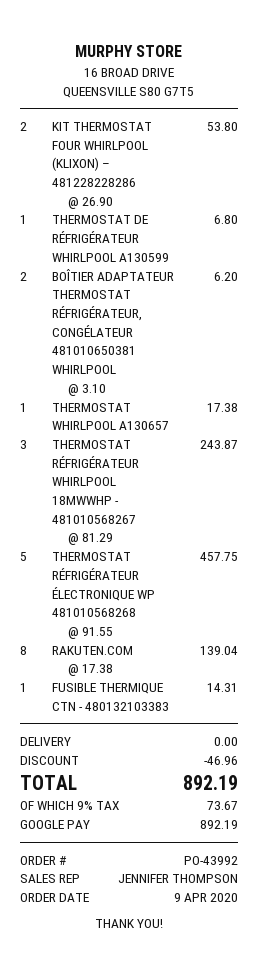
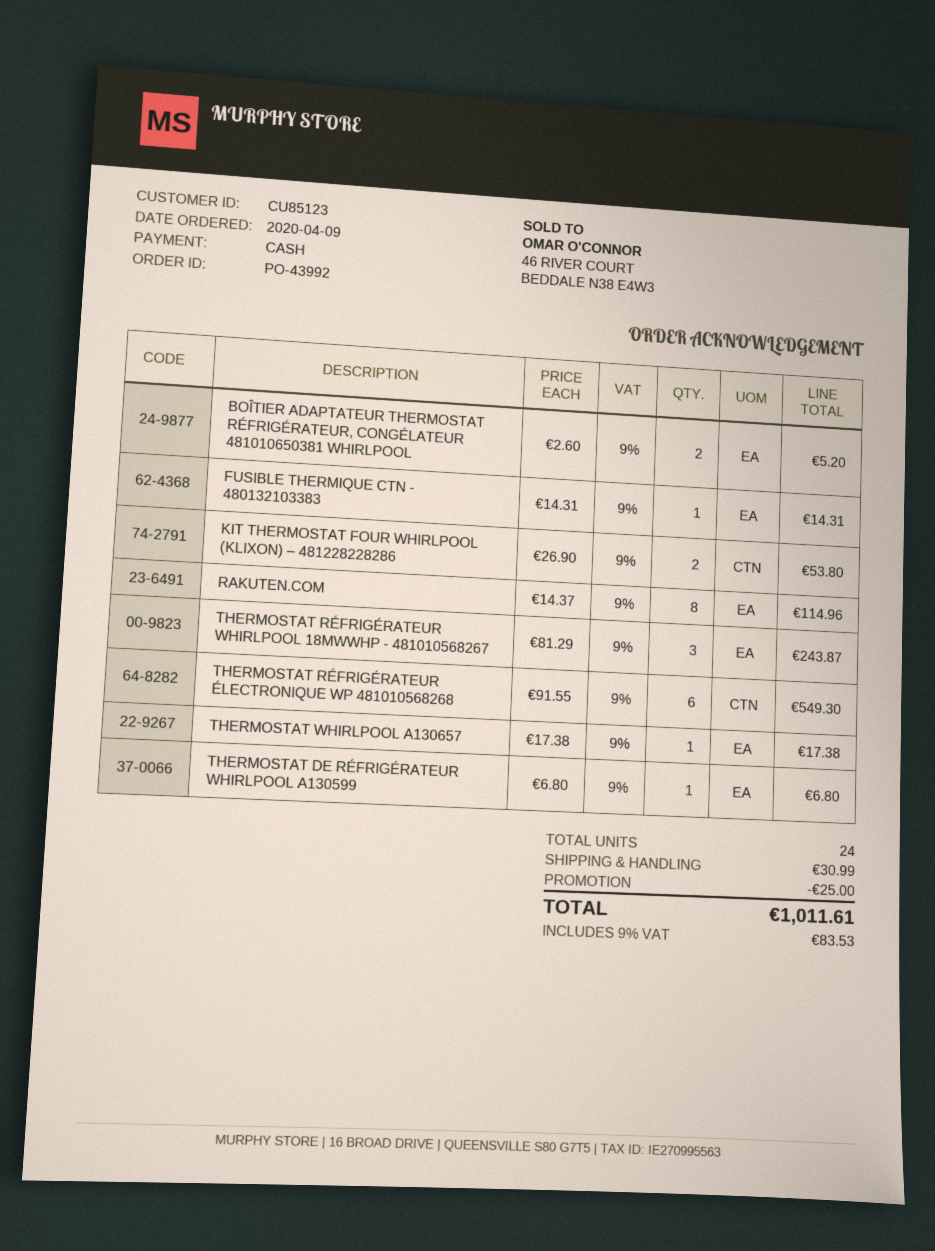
payment method: Google Pay -> cash
BOÎTIER ADAPTATEUR THERMOSTAT RÉFRIGÉRATEUR, CONGÉLATEUR 481010650381 WHIRLPOOL: 2 x 3.10 = 6.20 -> 2 x 2.60 = 5.20
THERMOSTAT RÉFRIGÉRATEUR ÉLECTRONIQUE WP 481010568268: 5 x 91.55 = 457.75 -> 6 x 91.55 = 549.30
RAKUTEN.COM: 8 x 17.38 = 139.04 -> 8 x 14.37 = 114.96
discount: 46.96 -> 25.00
shipping: 0.00 -> 30.99
tax: 9% = 73.67 -> 9% = 83.53
total: 892.19 -> 1011.61

